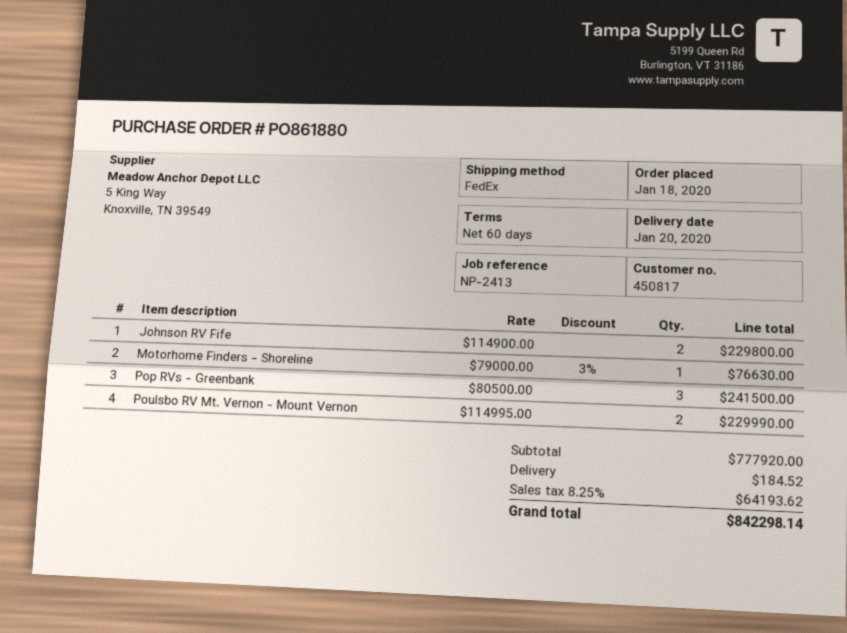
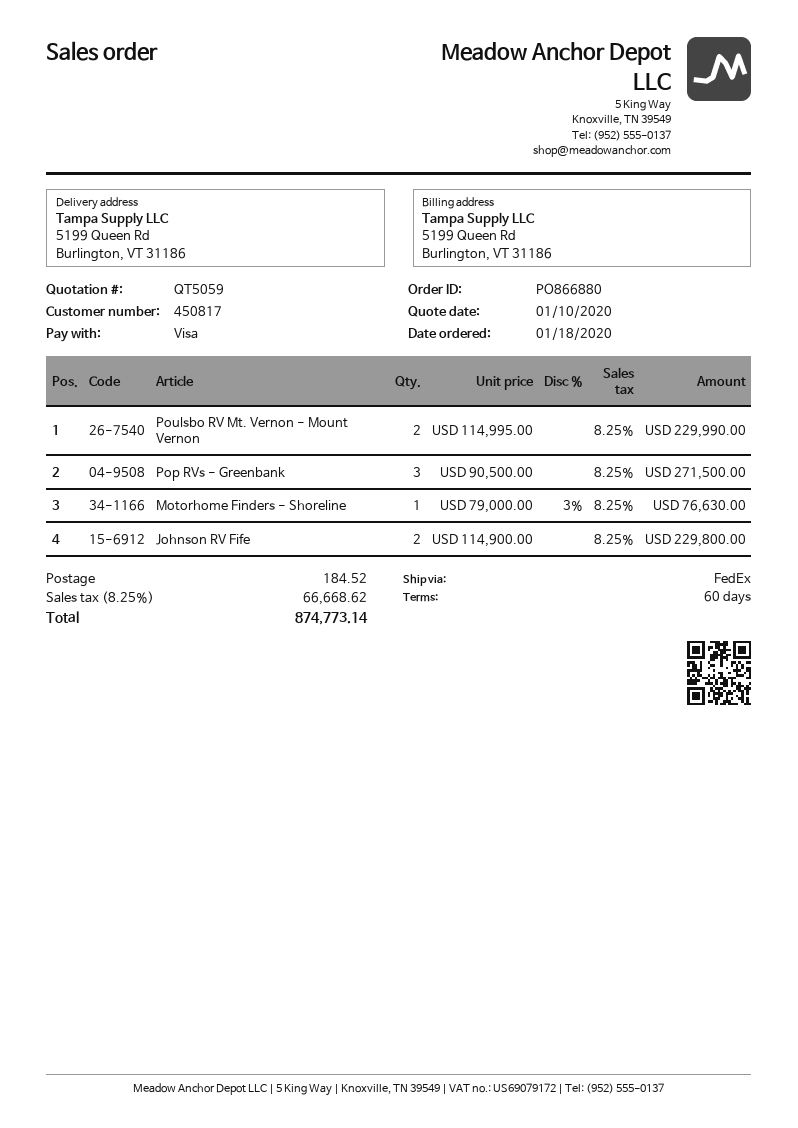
order number: PO861880 -> PO866880
Pop RVs - Greenbank: 3 x 80500.00 = 241500.00 -> 3 x 90500.00 = 271500.00
tax: 8.25% = 64193.62 -> 8.25% = 66668.62
total: 842298.14 -> 874773.14

